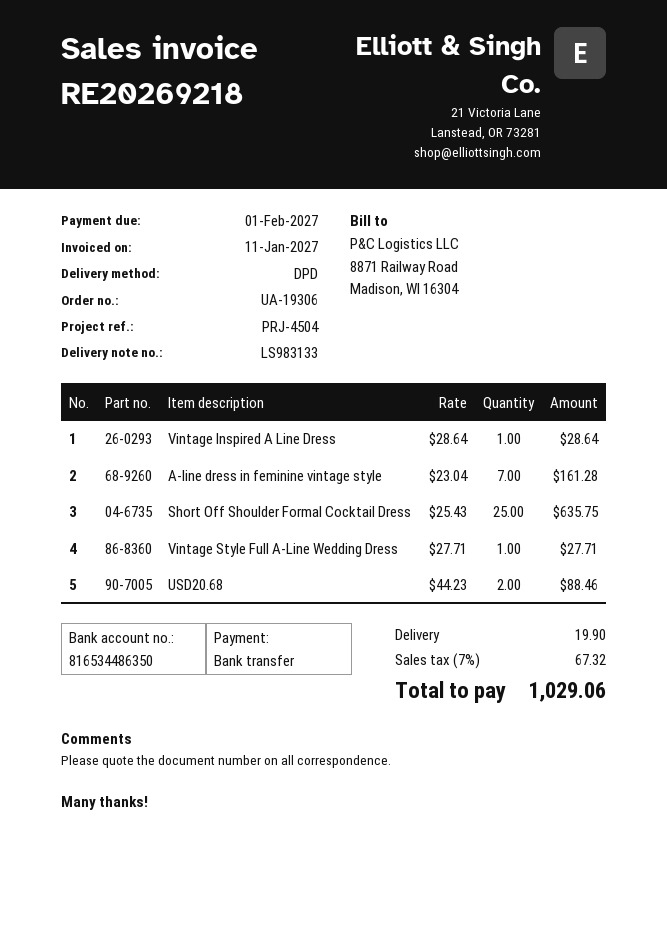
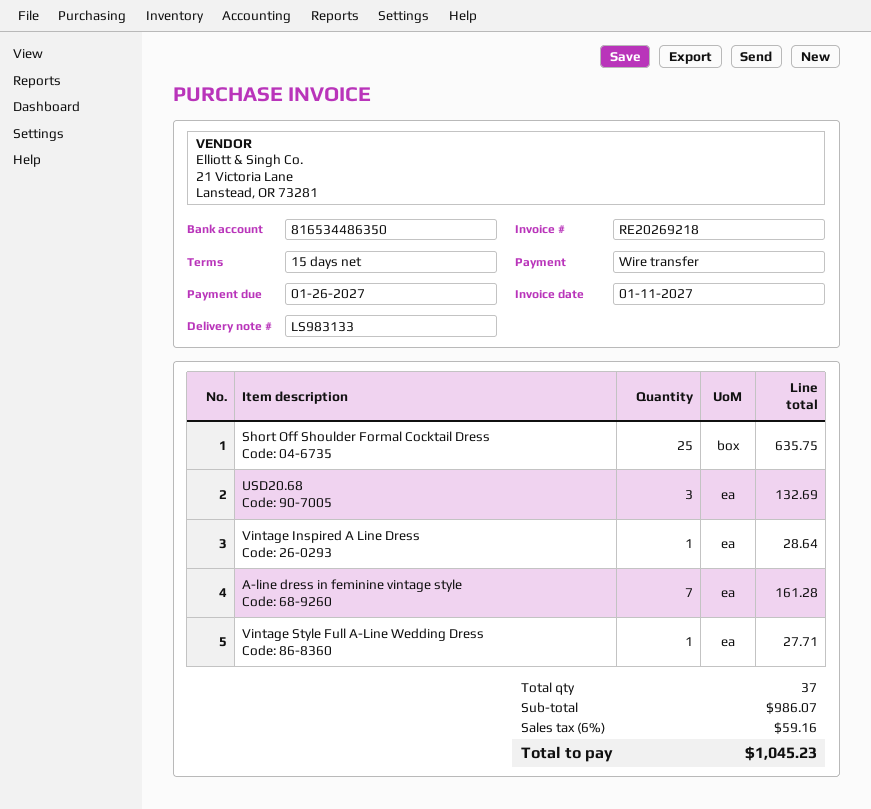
due date: 2027-02-01 -> 2027-01-26
USD20.68: 2 for 88.46 -> 3 for 132.69
shipping: 19.90 -> none
tax: 7% = 67.32 -> 6% = 59.16
total: 1029.06 -> 1045.23

